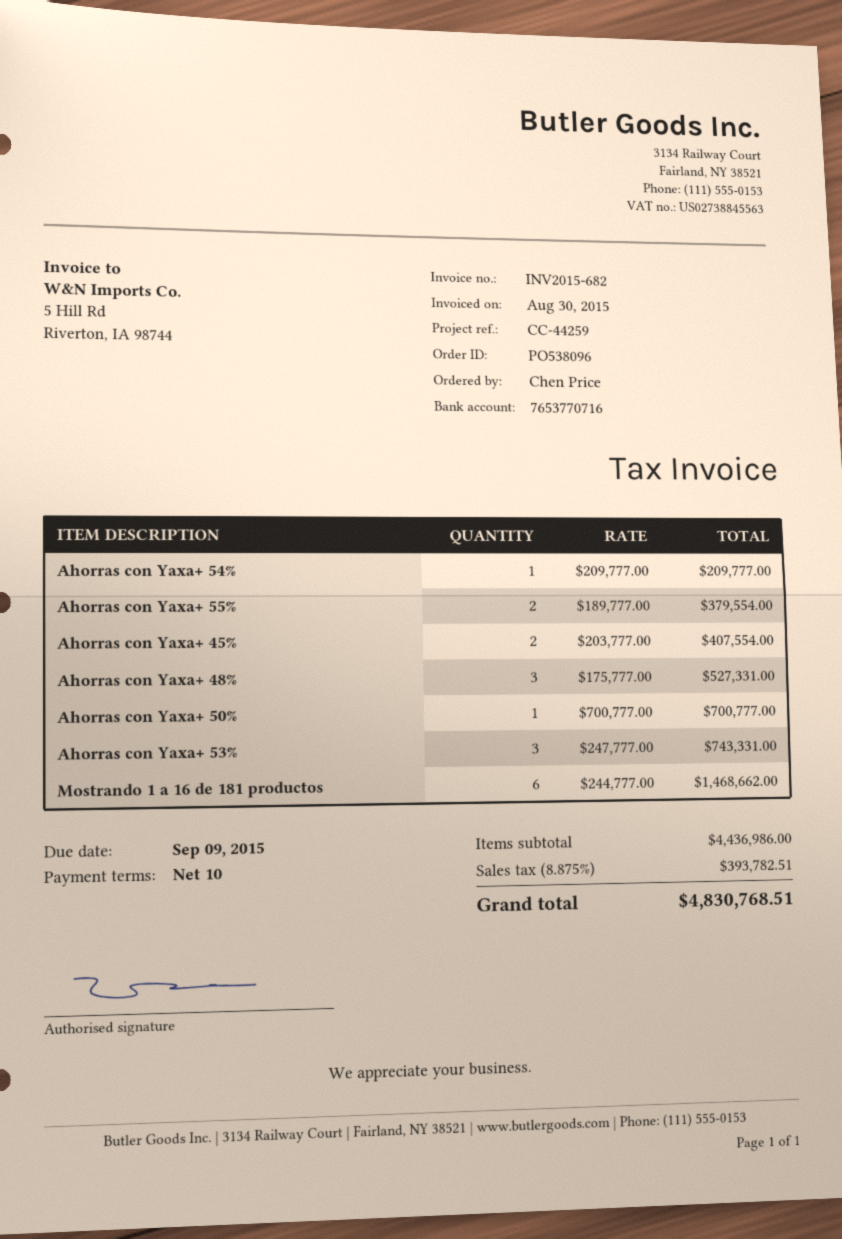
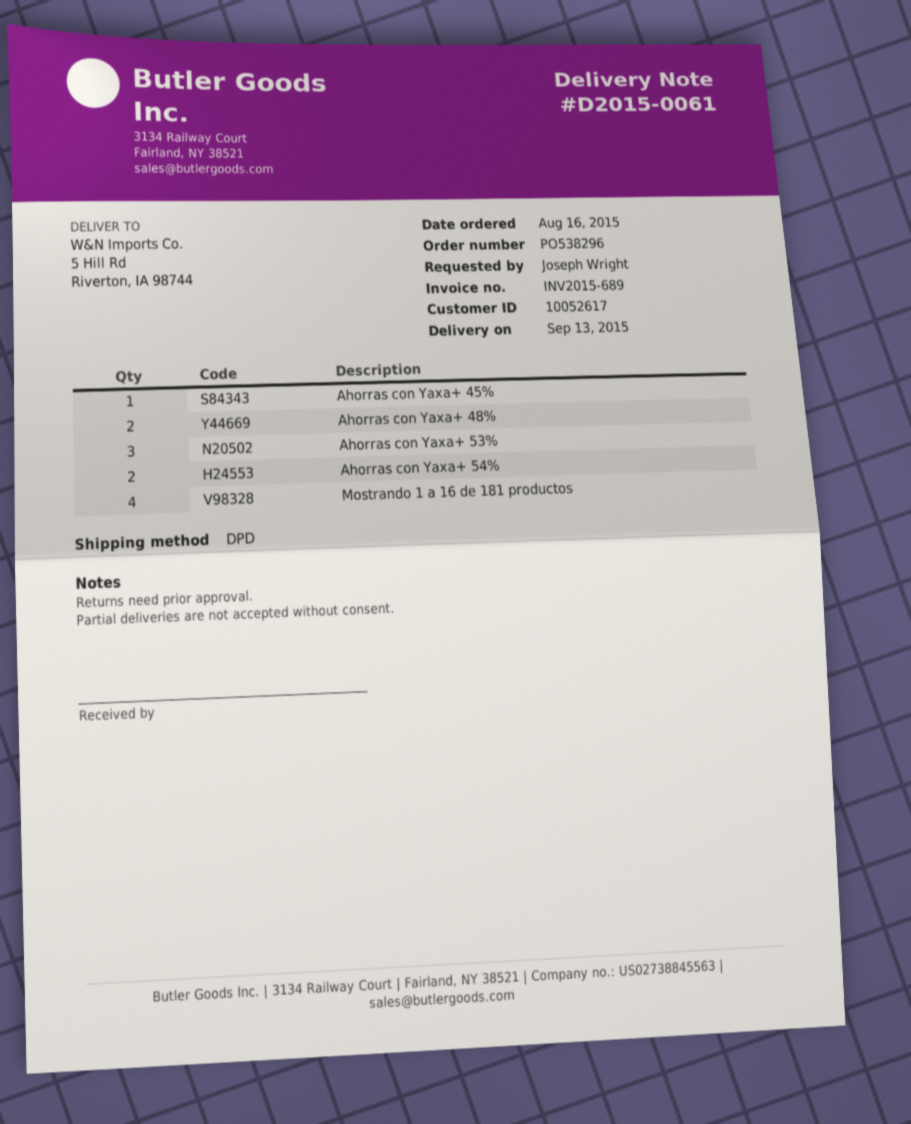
order number: PO538096 -> PO538296
invoice number: INV2015-682 -> INV2015-689
ordered by: Chen Price -> Joseph Wright
Ahorras con Yaxa+ 54%: 1 -> 2
Ahorras con Yaxa+ 55%: 2 -> none
Ahorras con Yaxa+ 45%: 2 -> 1
Ahorras con Yaxa+ 48%: 3 -> 2
Ahorras con Yaxa+ 50%: 1 -> none
Mostrando 1 a 16 de 181 productos: 6 -> 4

